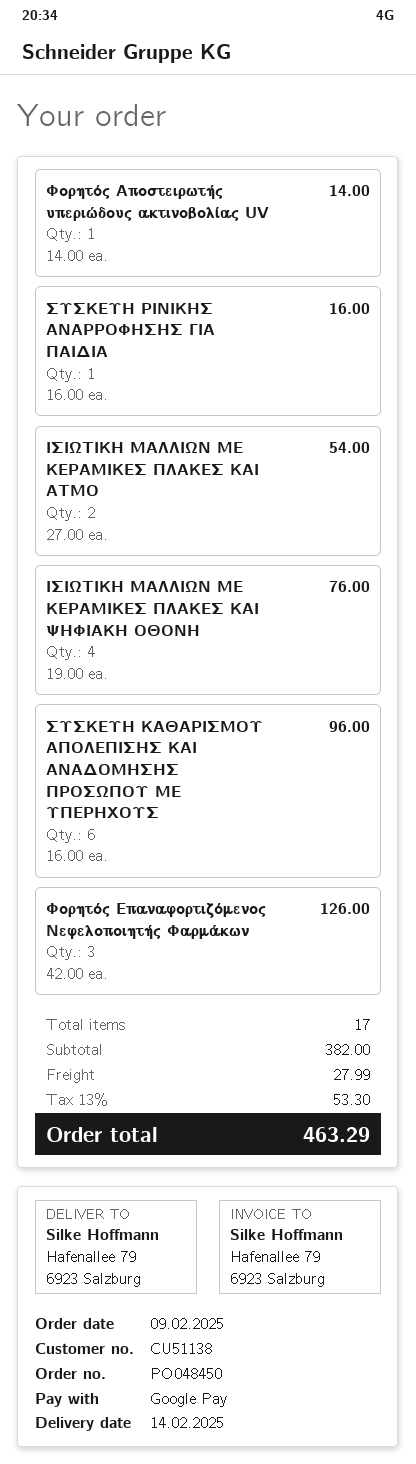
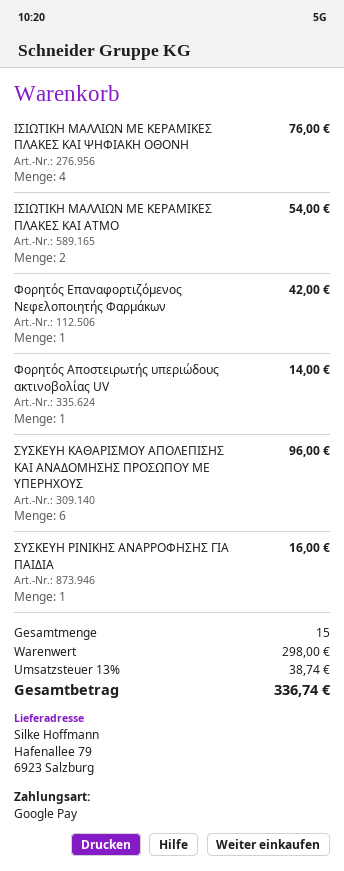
Φορητός Επαναφορτιζόμενος Νεφελοποιητής Φαρμάκων: 3 for 126.00 -> 1 for 42.00
total quantity: 17 -> 15
subtotal: 382.00 -> 298.00
shipping: 27.99 -> none
tax: 13% = 53.30 -> 13% = 38.74
total: 463.29 -> 336.74

